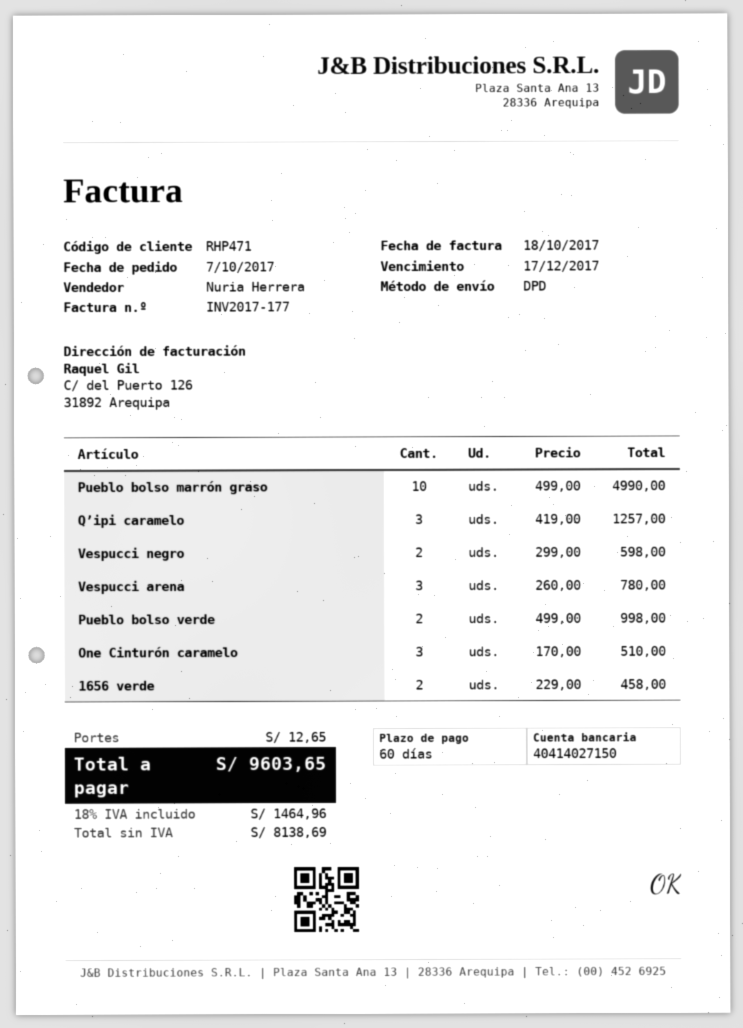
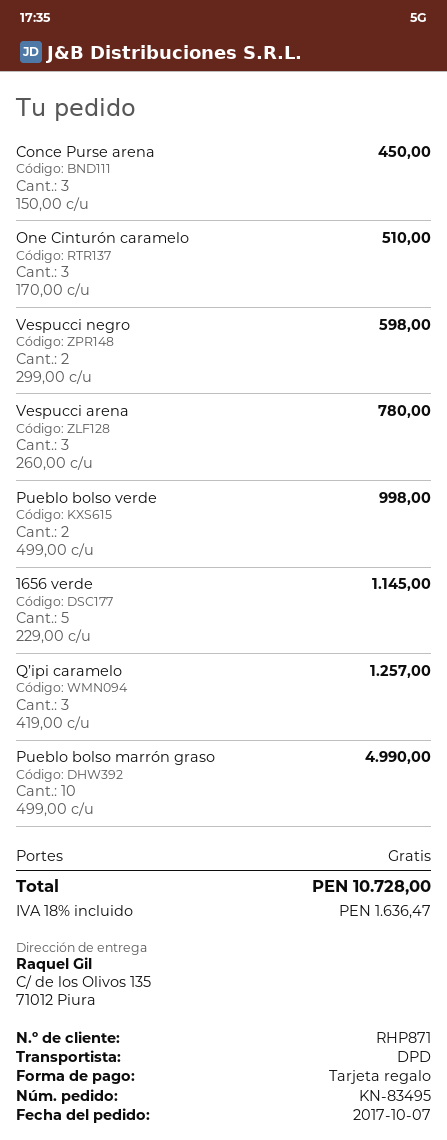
customer number: RHP471 -> RHP871
1656 verde: 2 x 229.00 = 458.00 -> 5 x 229.00 = 1145.00
Conce Purse arena: none -> 3 x 150.00 = 450.00
shipping: 12.65 -> 0.00
tax: 18% = 1464.96 -> 18% = 1636.47
total: 9603.65 -> 10728.00

